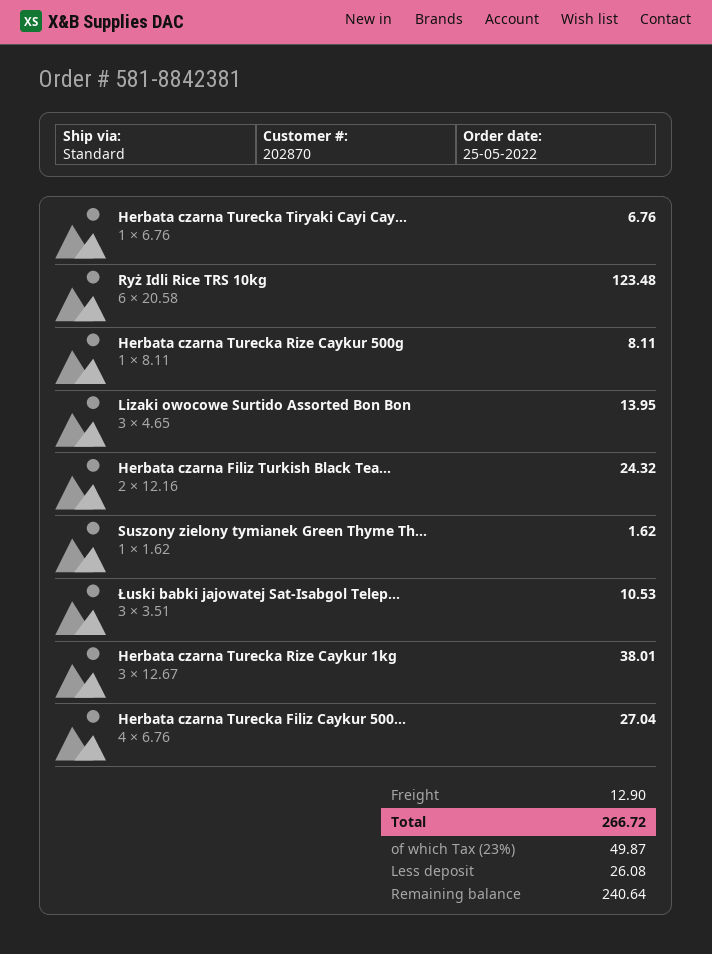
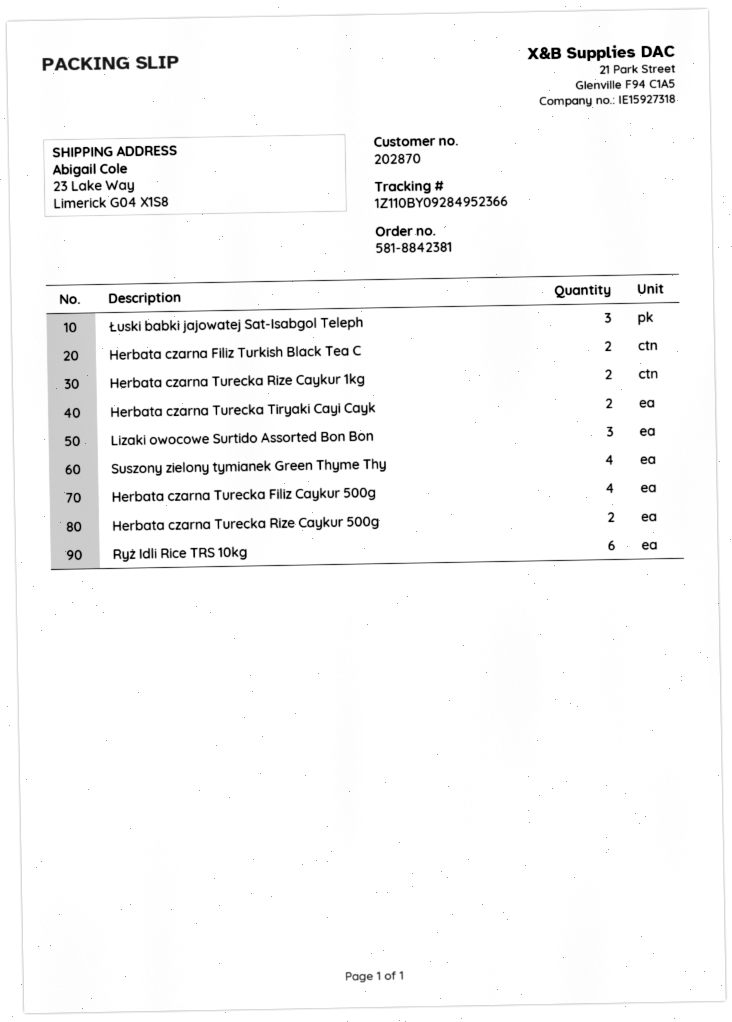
Herbata czarna Turecka Tiryaki Cayi Cay...: 1 -> 2
Herbata czarna Turecka Rize Caykur 500g: 1 -> 2
Suszony zielony tymianek Green Thyme Th...: 1 -> 4
Herbata czarna Turecka Rize Caykur 1kg: 3 -> 2

